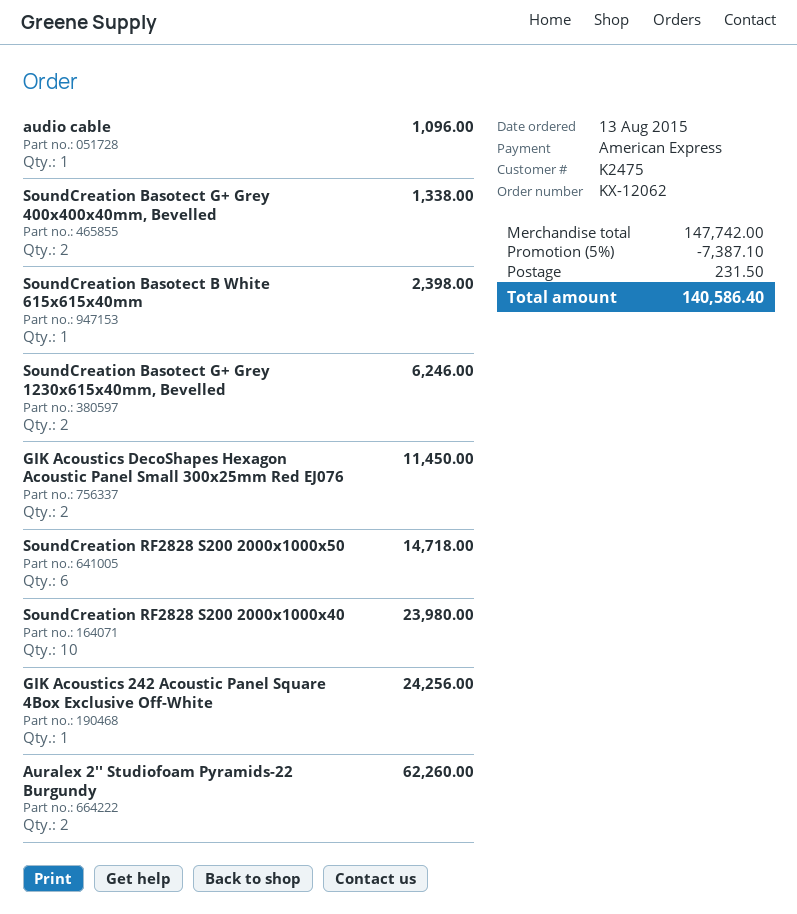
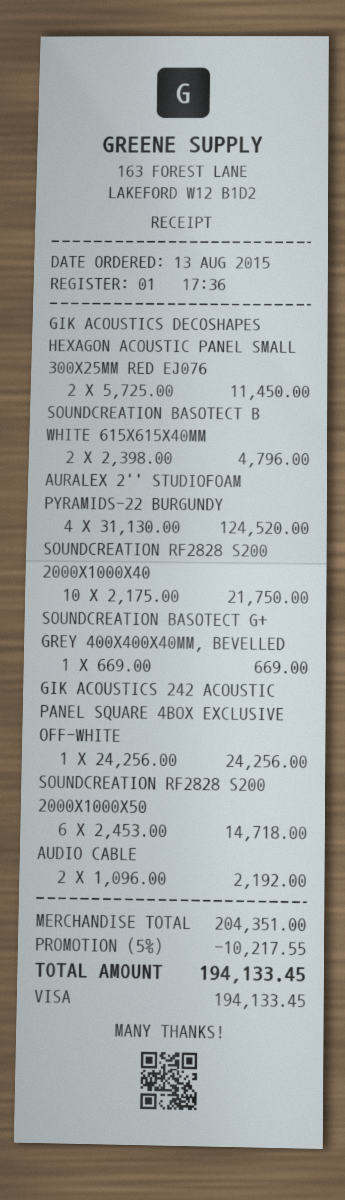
payment method: American Express -> Visa
audio cable: 1 for 1096.00 -> 2 for 2192.00
SoundCreation Basotect G+ Grey 400x400x40mm, Bevelled: 2 for 1338.00 -> 1 for 669.00
SoundCreation Basotect B White 615x615x40mm: 1 for 2398.00 -> 2 for 4796.00
SoundCreation Basotect G+ Grey 1230x615x40mm, Bevelled: 2 for 6246.00 -> none
SoundCreation RF2828 S200 2000x1000x40: 10 for 23980.00 -> 10 for 21750.00
Auralex 2'' Studiofoam Pyramids-22 Burgundy: 2 for 62260.00 -> 4 for 124520.00
subtotal: 147742.00 -> 204351.00
discount: 5% = 7387.10 -> 5% = 10217.55
shipping: 231.50 -> none
total: 140586.40 -> 194133.45

